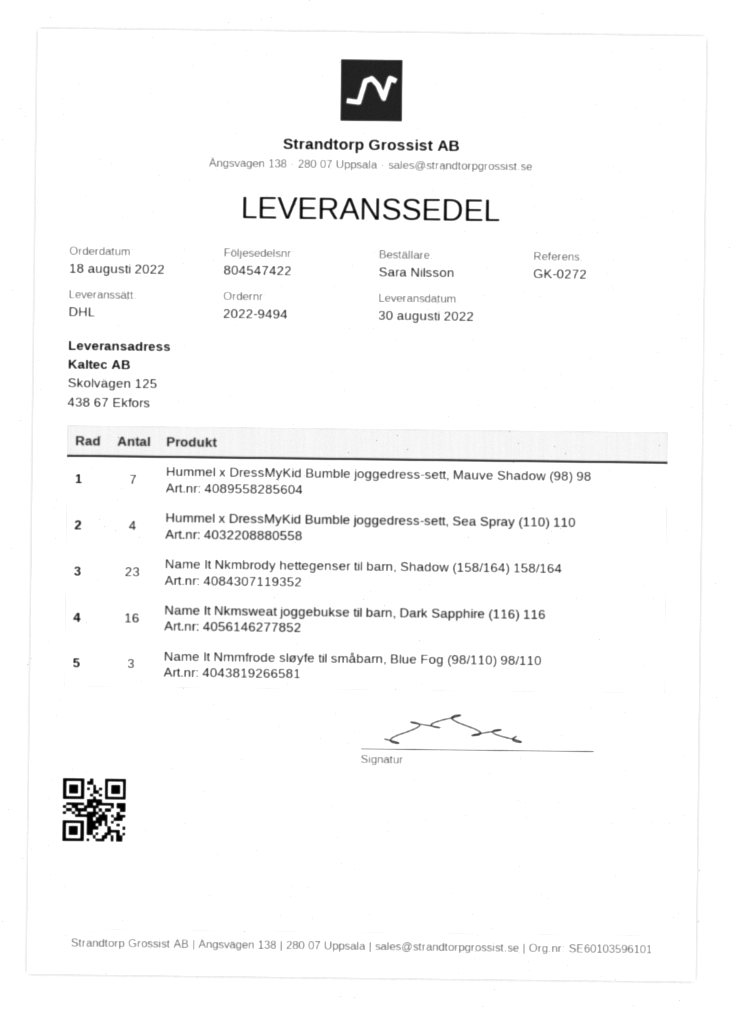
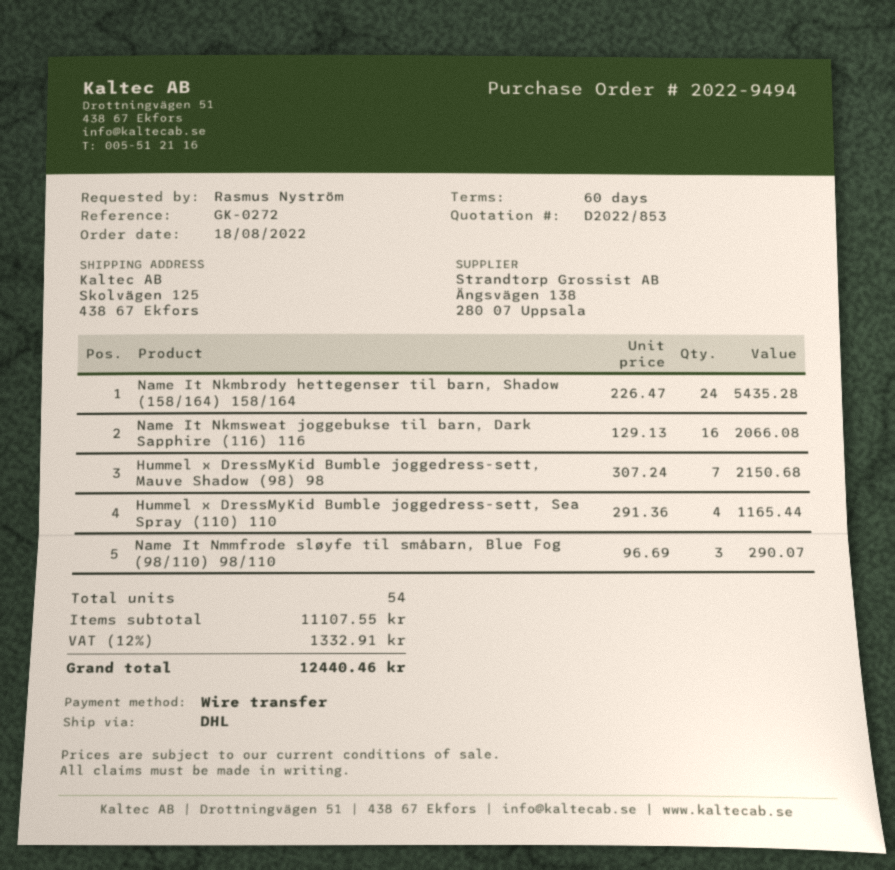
ordered by: Sara Nilsson -> Rasmus Nyström
Name It Nkmbrody hettegenser til barn, Shadow (158/164) 158/164: 23 -> 24

